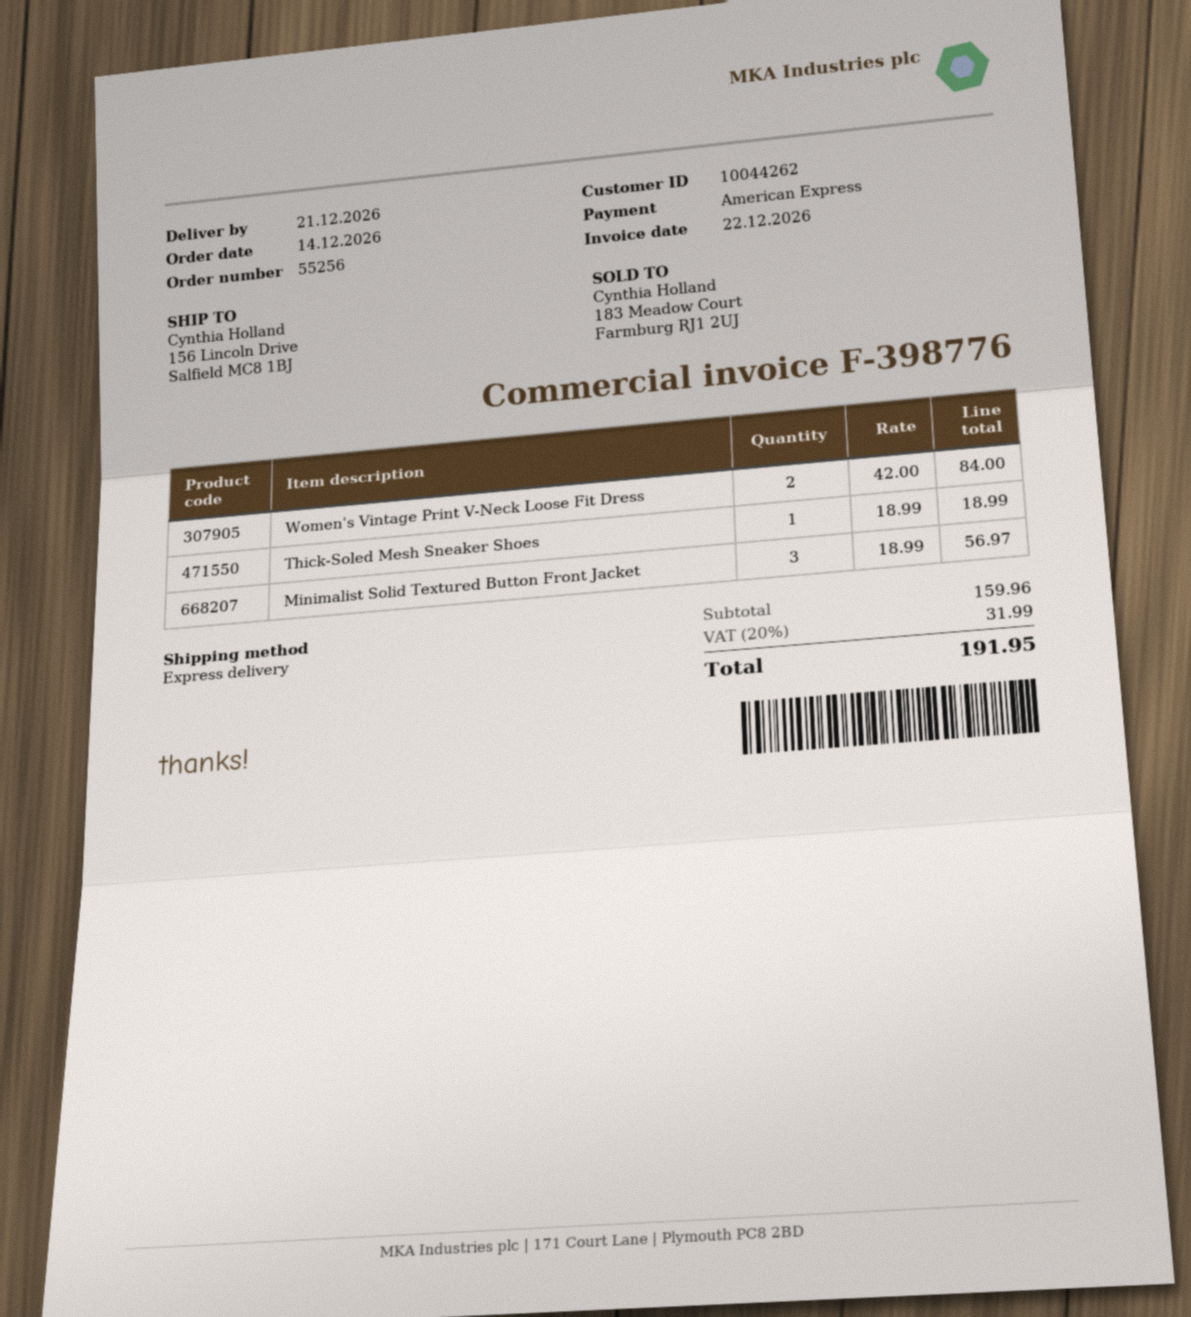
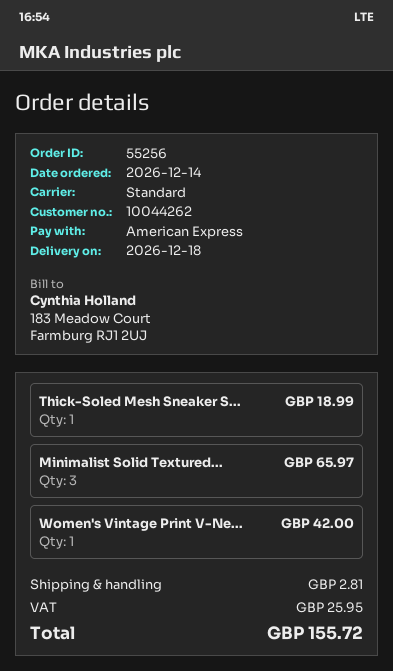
delivery date: 2026-12-21 -> 2026-12-18
shipping method: express -> standard
Women's Vintage Print V-Neck Loose Fit Dress: 2 for 84.00 -> 1 for 42.00
Minimalist Solid Textured Button Front Jacket: 3 for 56.97 -> 3 for 65.97
shipping: none -> 2.81
tax: 31.99 -> 25.95
total: 191.95 -> 155.72

